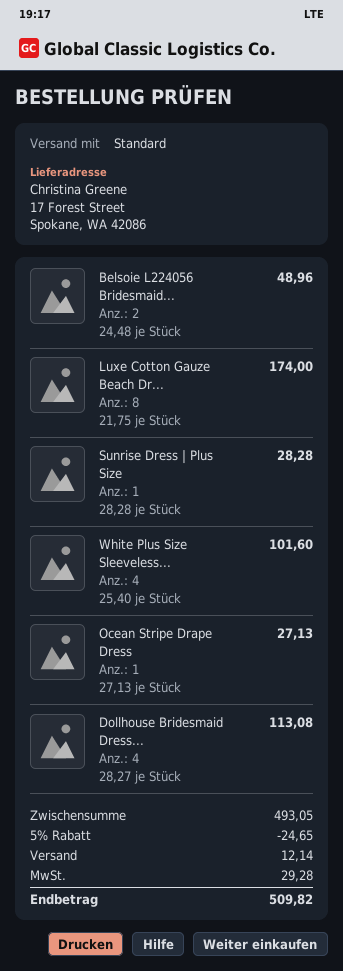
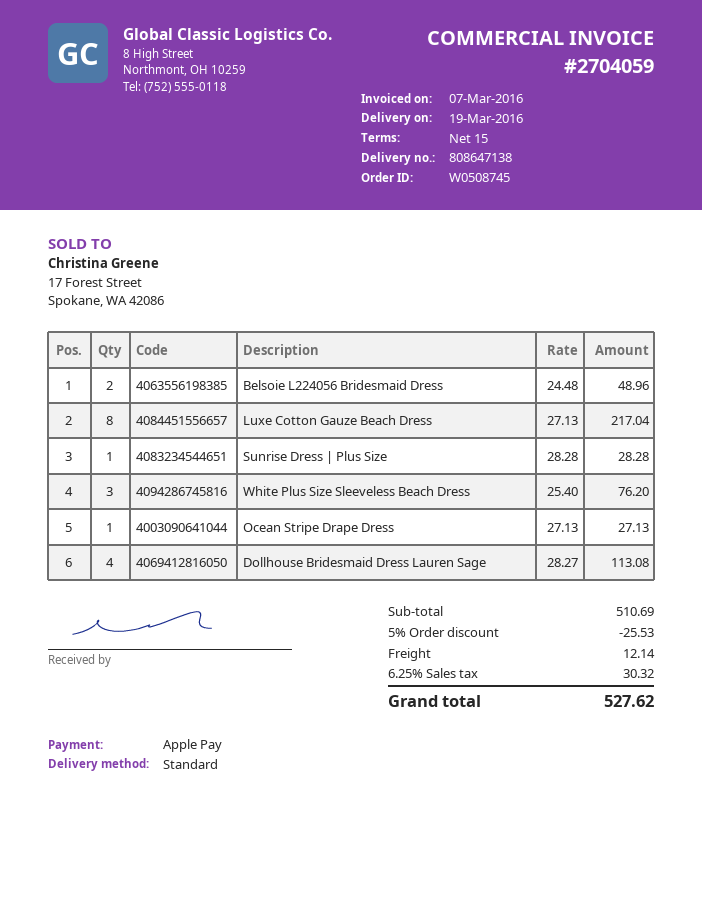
Luxe Cotton Gauze Beach Dr...: 8 x 21.75 = 174.00 -> 8 x 27.13 = 217.04
White Plus Size Sleeveless...: 4 x 25.40 = 101.60 -> 3 x 25.40 = 76.20
subtotal: 493.05 -> 510.69
discount: 5% = 24.65 -> 5% = 25.53
tax: 29.28 -> 30.32
total: 509.82 -> 527.62

